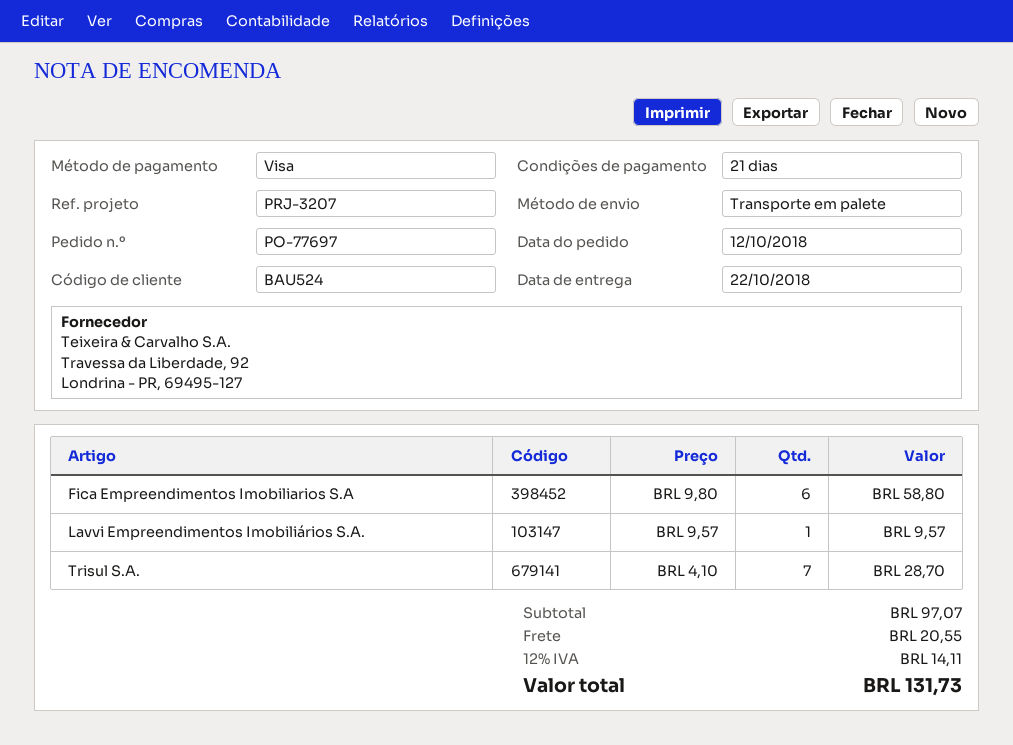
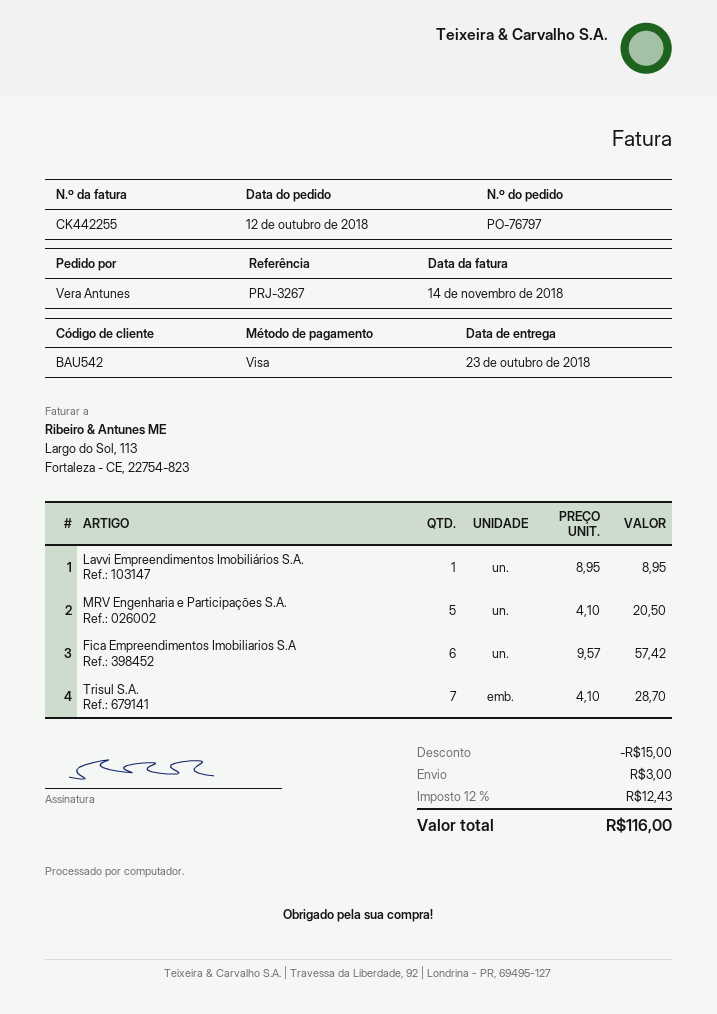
order number: PO-77697 -> PO-76797
delivery date: 2018-10-22 -> 2018-10-23
customer number: BAU524 -> BAU542
reference: PRJ-3207 -> PRJ-3267
Fica Empreendimentos Imobiliarios S.A: 6 x 9.80 = 58.80 -> 6 x 9.57 = 57.42
Lavvi Empreendimentos Imobiliários S.A.: 1 x 9.57 = 9.57 -> 1 x 8.95 = 8.95
MRV Engenharia e Participações S.A.: none -> 5 x 4.10 = 20.50
discount: none -> 15.00
shipping: 20.55 -> 3.00
tax: 12% = 14.11 -> 12% = 12.43
total: 131.73 -> 116.00

